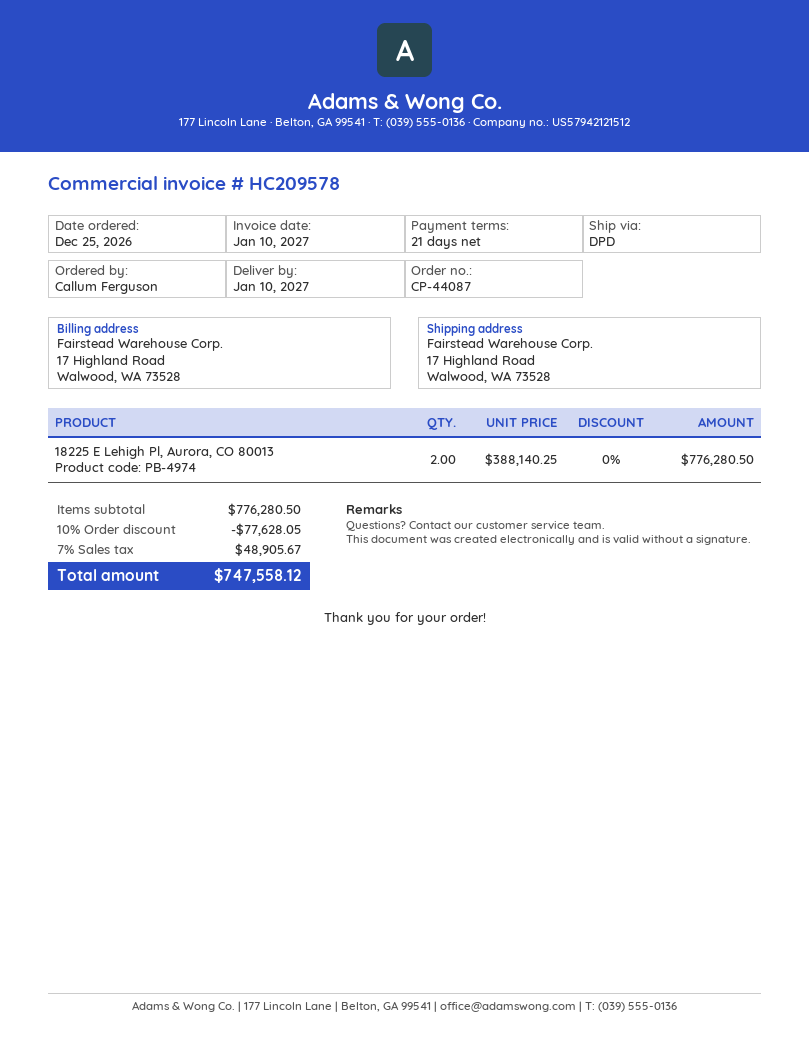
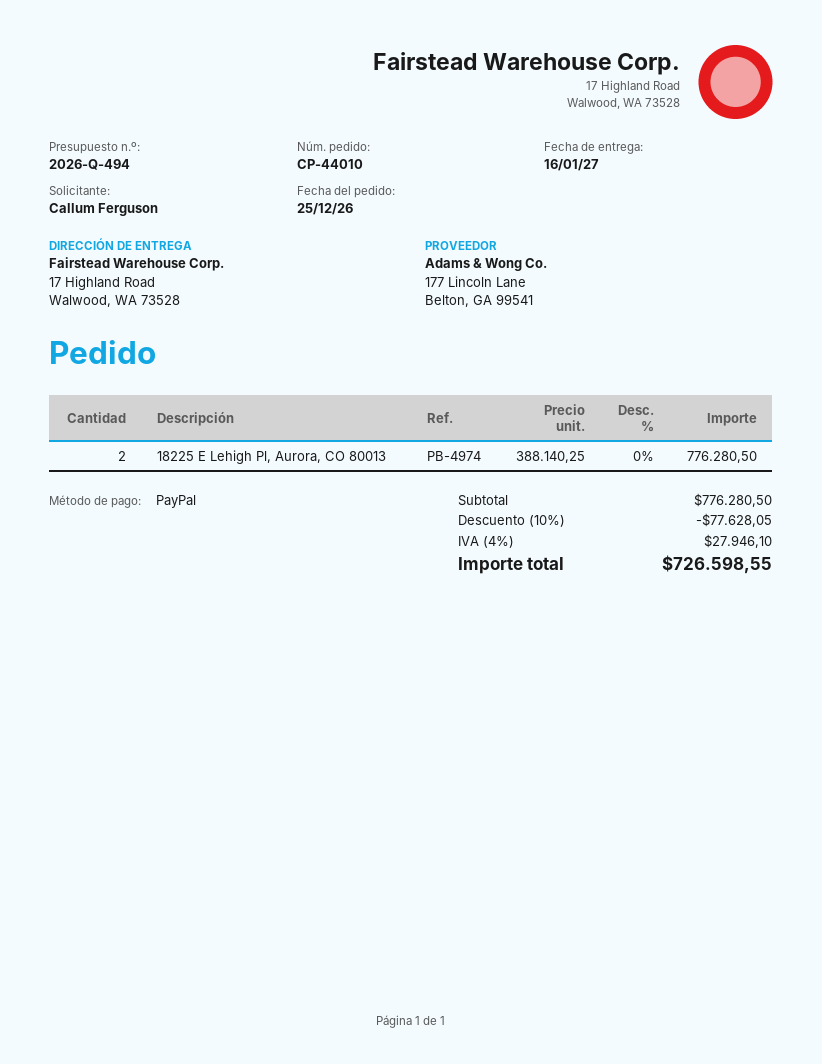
order number: CP-44087 -> CP-44010
delivery date: 2027-01-10 -> 2027-01-16
tax: 7% = 48905.67 -> 4% = 27946.10
total: 747558.12 -> 726598.55

